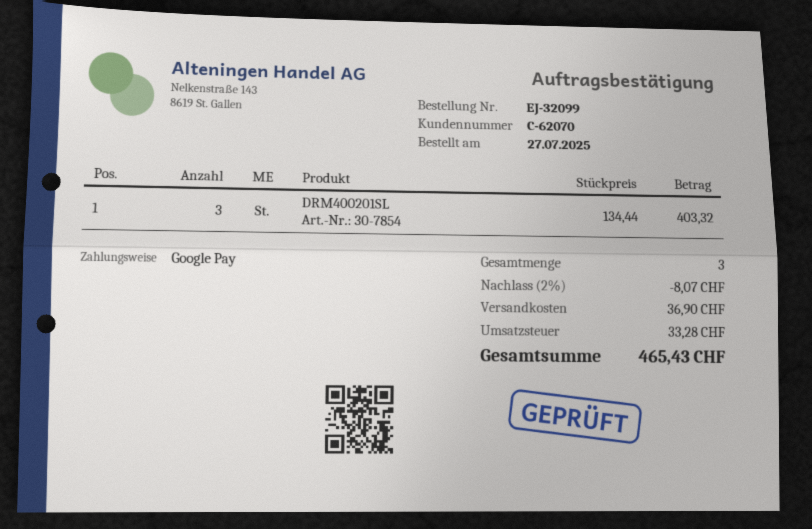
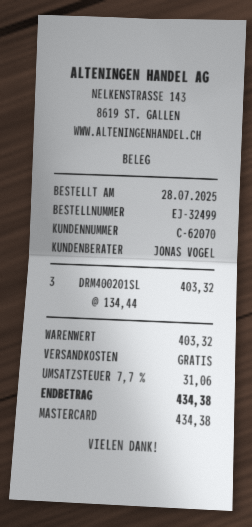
order number: EJ-32099 -> EJ-32499
order date: 2025-07-27 -> 2025-07-28
payment method: Google Pay -> Mastercard
discount: 2% = 8.07 -> none
shipping: 36.90 -> 0.00
tax: 33.28 -> 31.06
total: 465.43 -> 434.38

